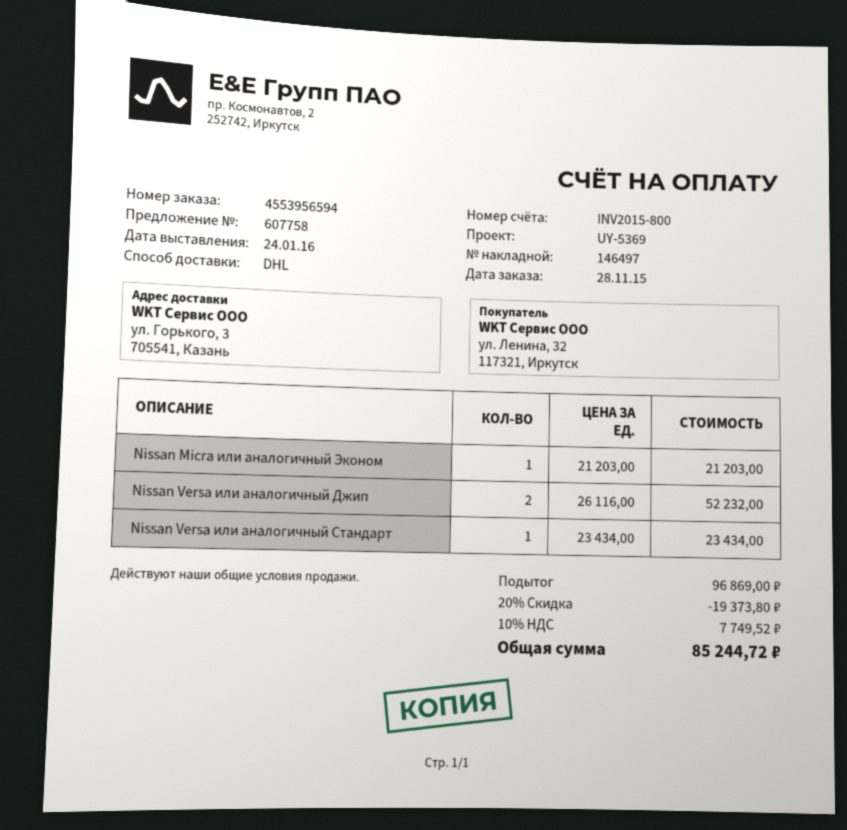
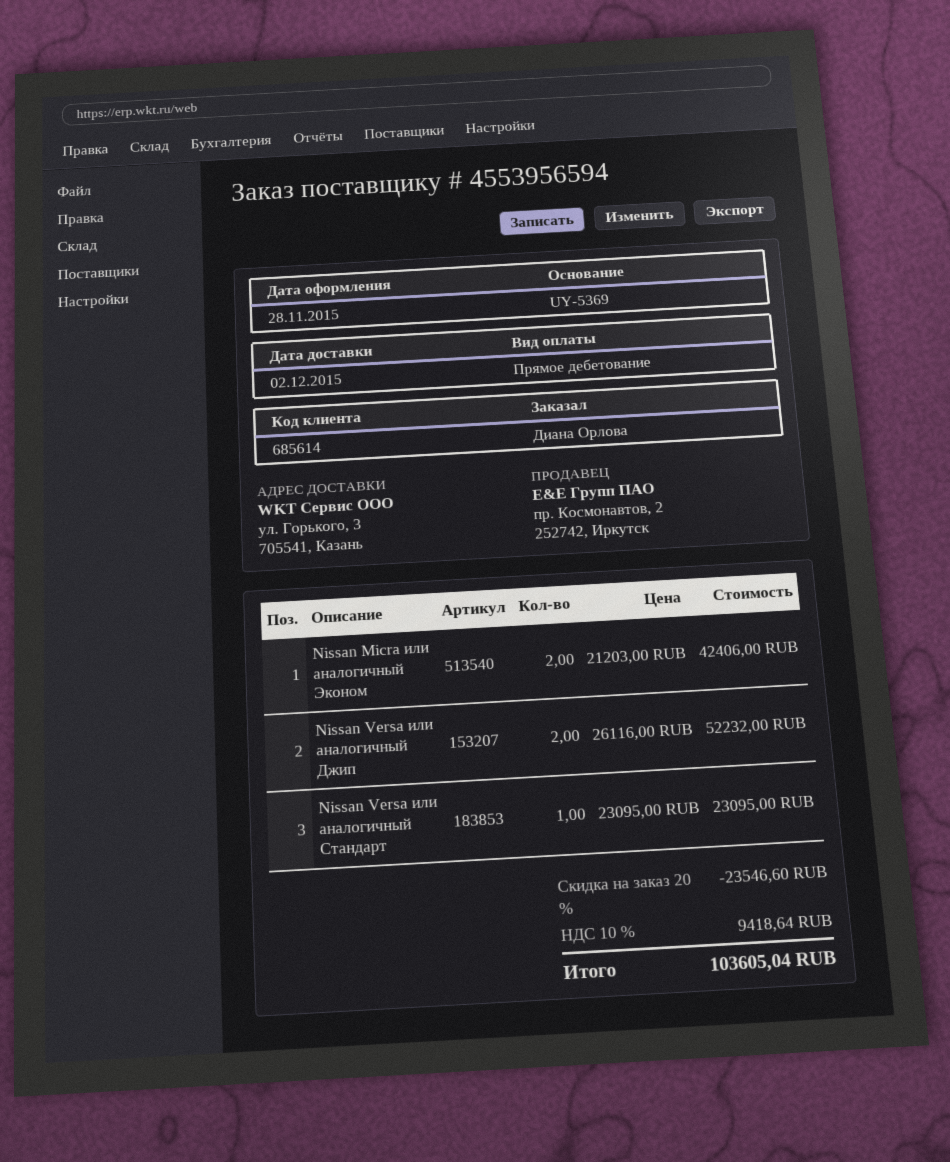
Nissan Micra или аналогичный Эконом: 1 x 21203.00 = 21203.00 -> 2 x 21203.00 = 42406.00
Nissan Versa или аналогичный Стандарт: 1 x 23434.00 = 23434.00 -> 1 x 23095.00 = 23095.00
discount: 20% = 19373.80 -> 20% = 23546.60
tax: 10% = 7749.52 -> 10% = 9418.64
total: 85244.72 -> 103605.04

